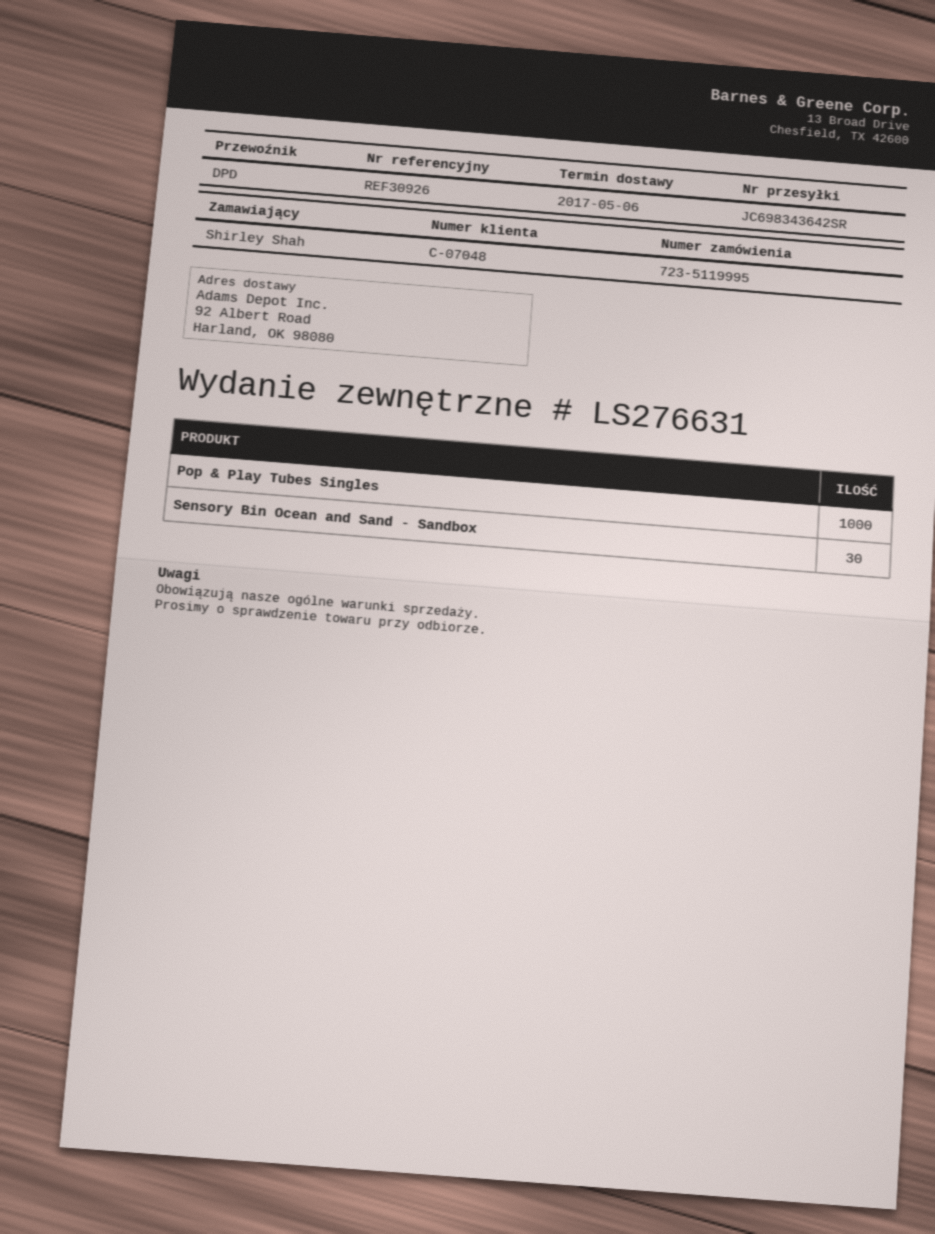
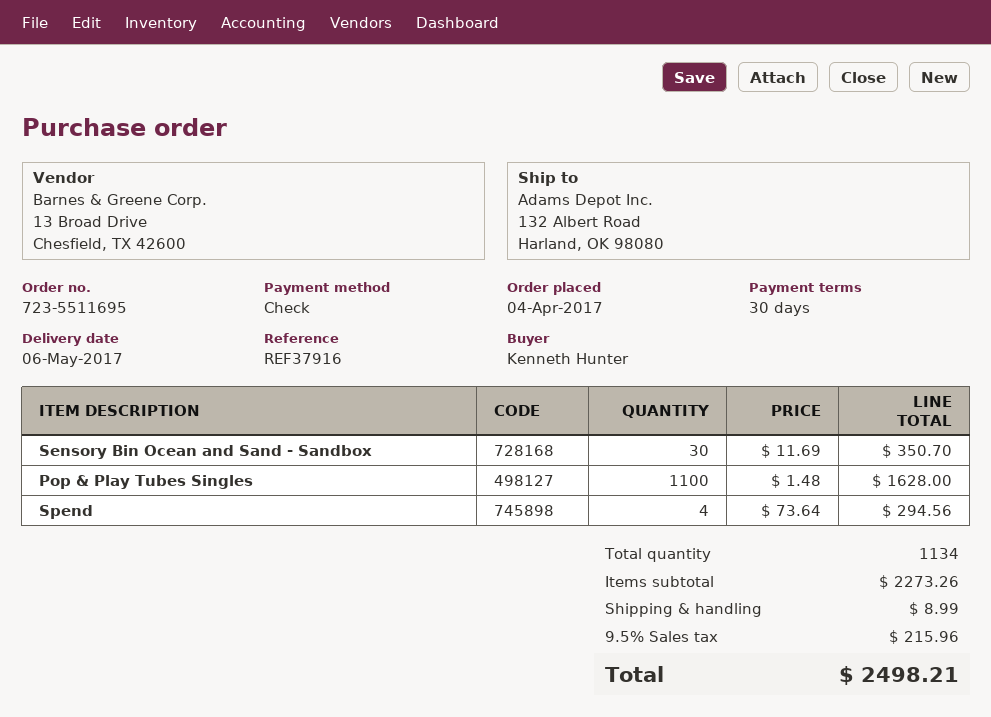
order number: 723-5119995 -> 723-5511695
reference: REF30926 -> REF37916
ordered by: Shirley Shah -> Kenneth Hunter
ship to: 92 Albert Road, Harland, OK 98080 -> 132 Albert Road, Harland, OK 98080
Pop & Play Tubes Singles: 1000 -> 1100
Spend: none -> 4

